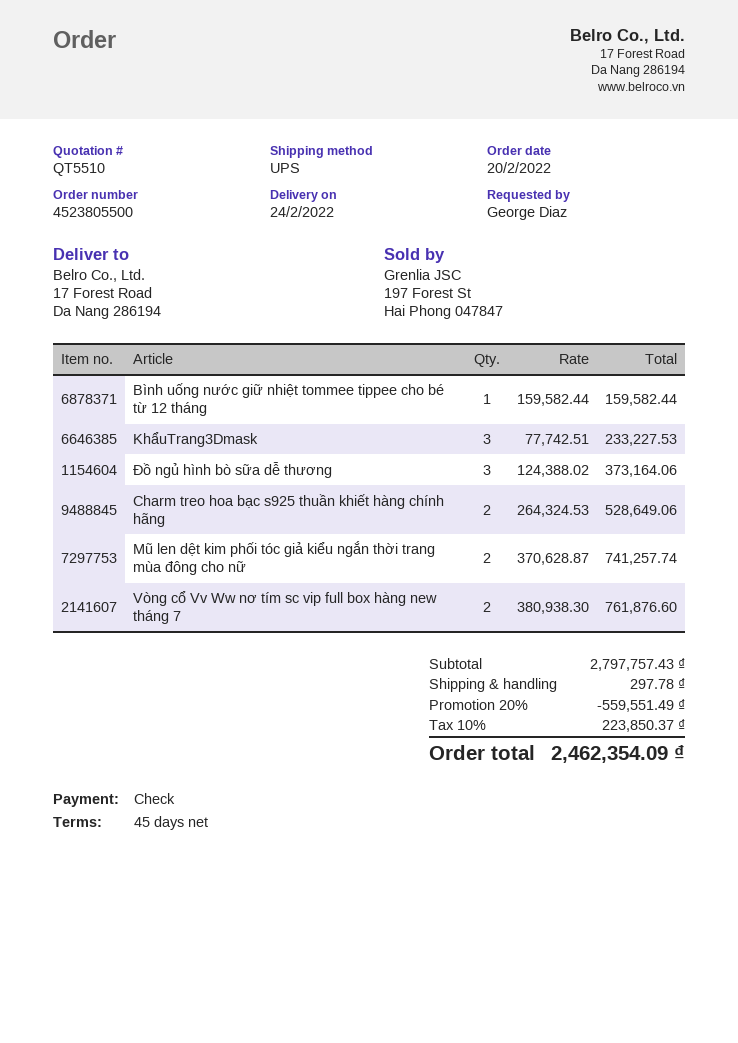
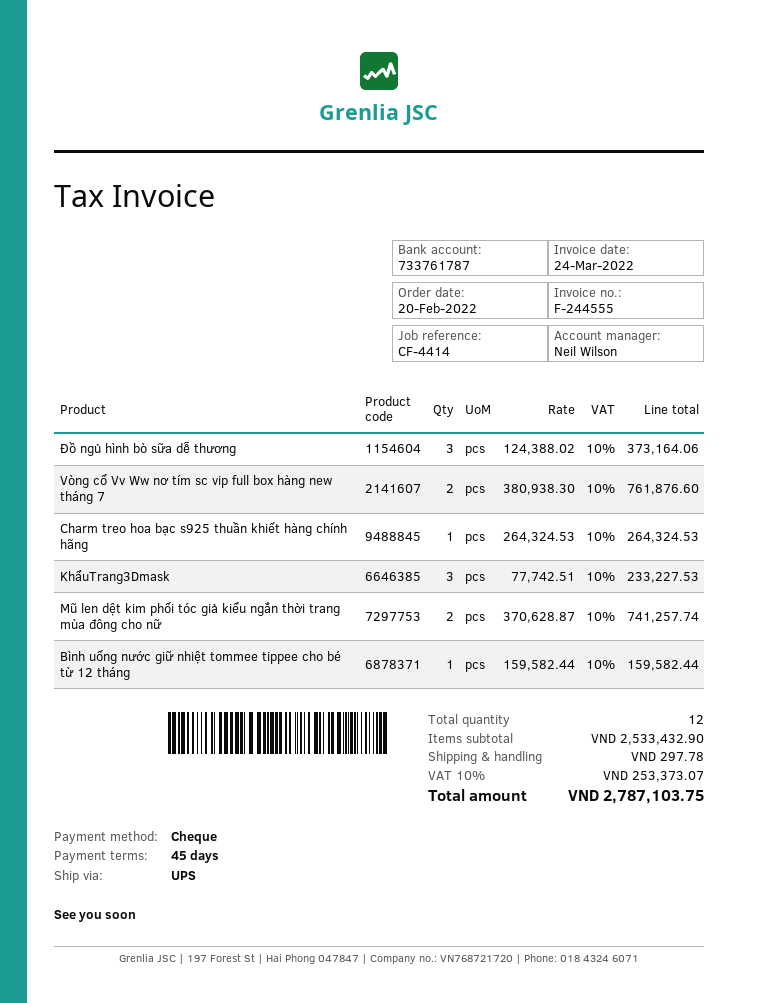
Charm treo hoa bạc s925 thuần khiết hàng chính hãng: 2 x 264324.53 = 528649.06 -> 1 x 264324.53 = 264324.53
subtotal: 2797757.43 -> 2533432.90
discount: 20% = 559551.49 -> none
tax: 10% = 223850.37 -> 10% = 253373.07
total: 2462354.09 -> 2787103.75

